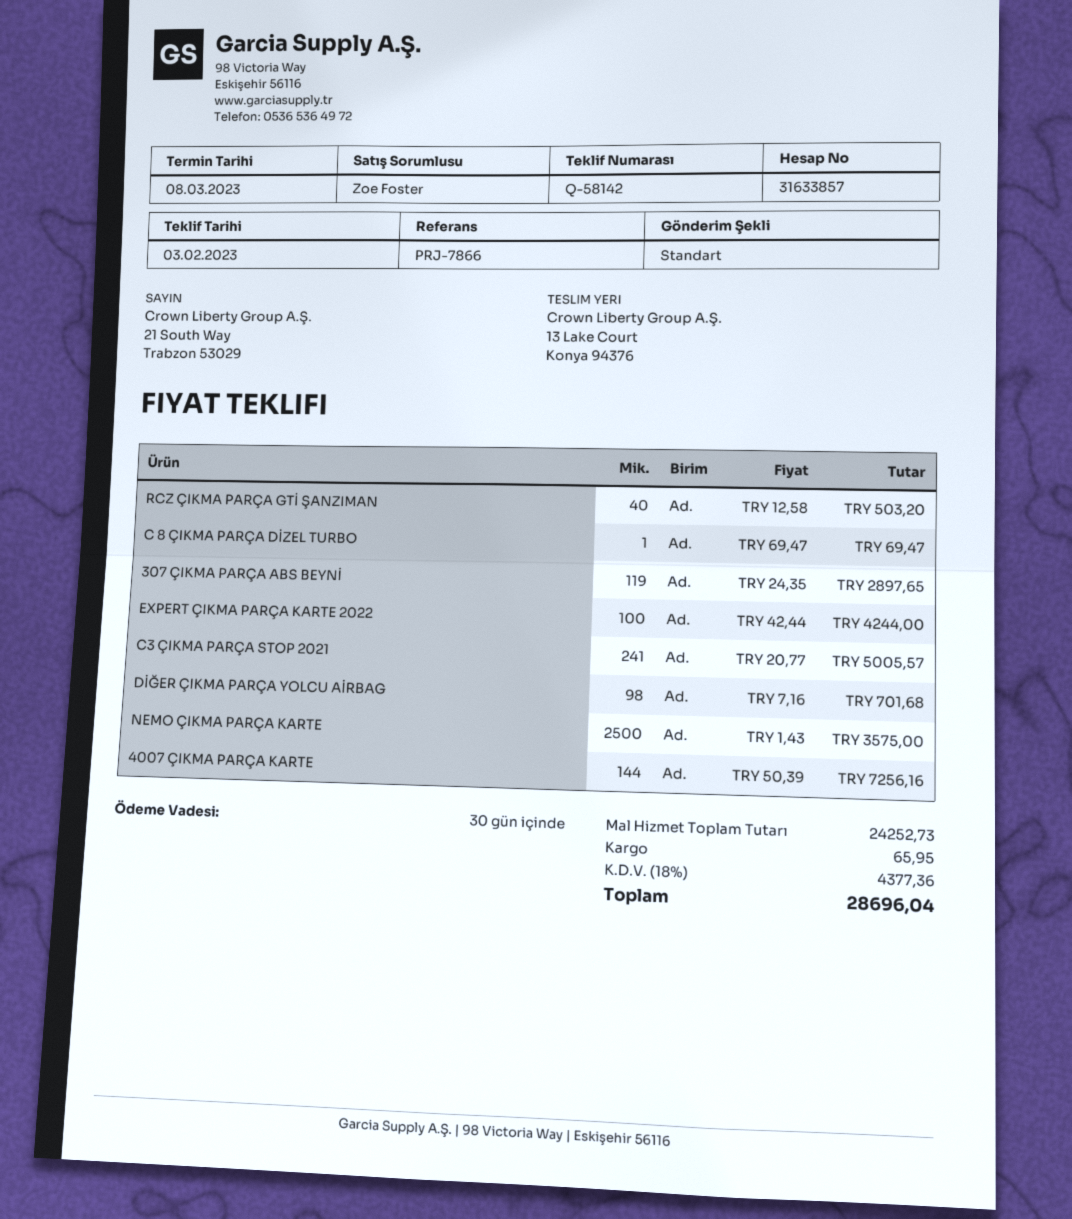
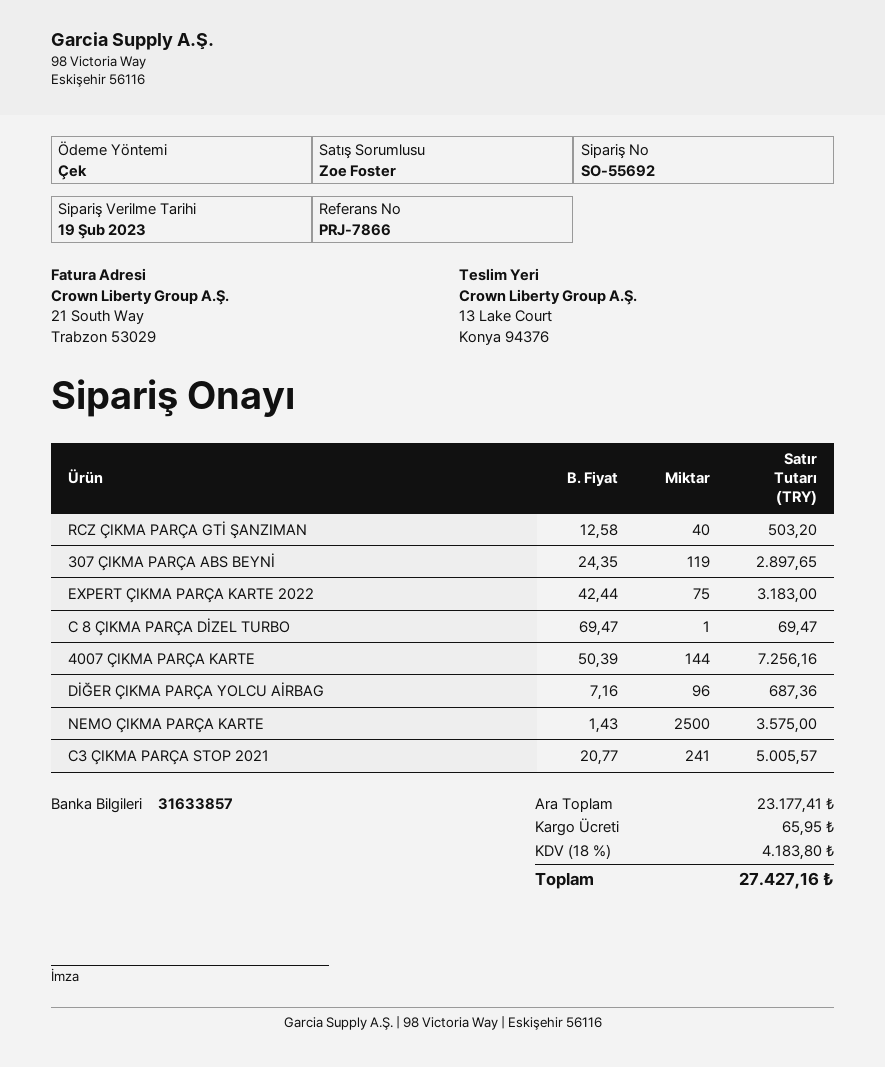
EXPERT ÇIKMA PARÇA KARTE 2022: 100 x 42.44 = 4244.00 -> 75 x 42.44 = 3183.00
DİĞER ÇIKMA PARÇA YOLCU AİRBAG: 98 x 7.16 = 701.68 -> 96 x 7.16 = 687.36
subtotal: 24252.73 -> 23177.41
tax: 18% = 4377.36 -> 18% = 4183.80
total: 28696.04 -> 27427.16

